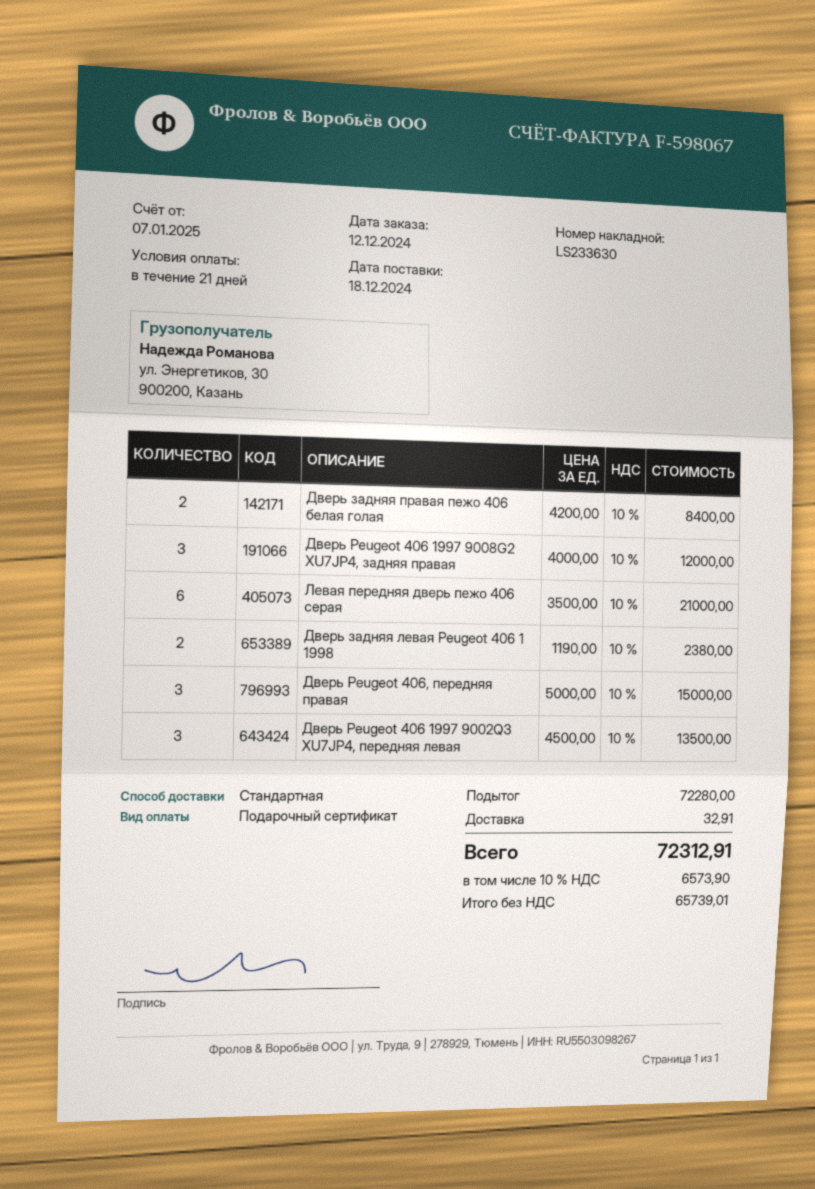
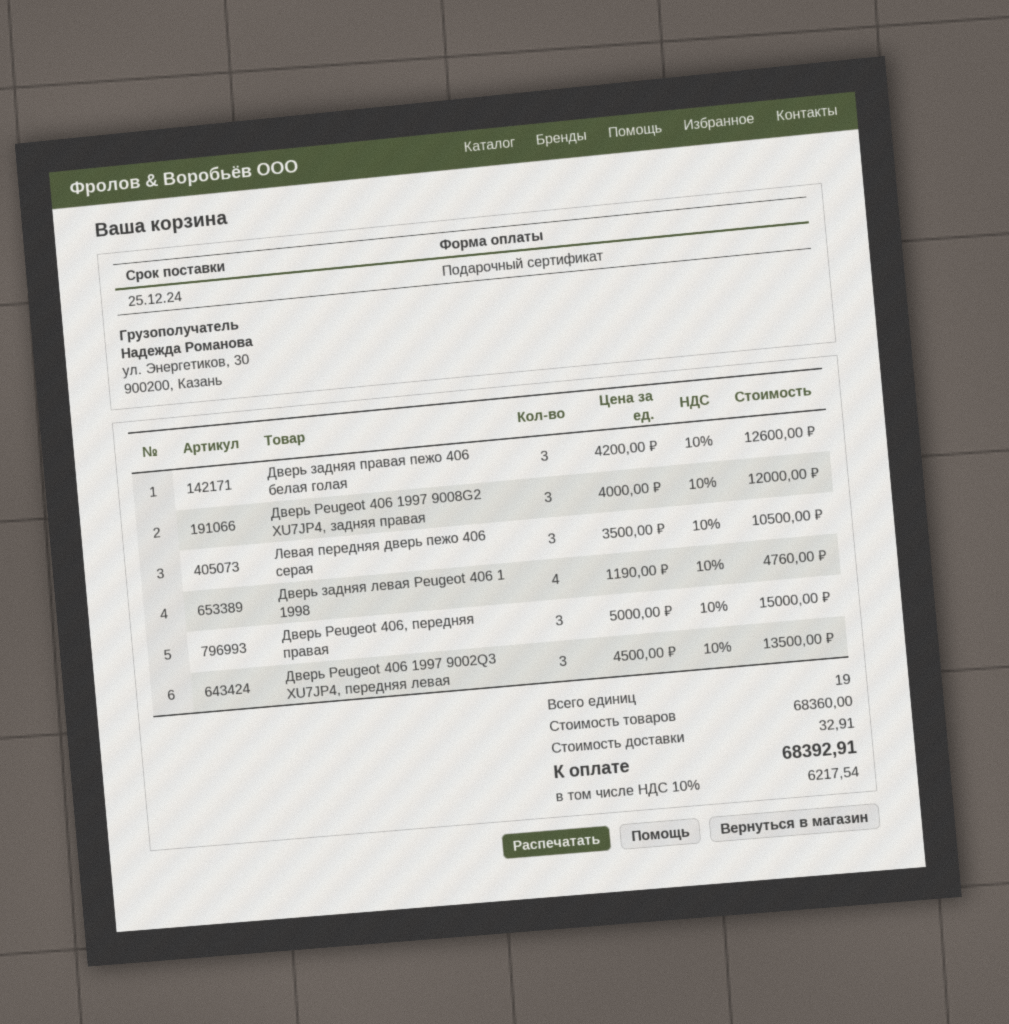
delivery date: 2024-12-18 -> 2024-12-25
Дверь задняя правая пежо 406 белая голая: 2 x 4200.00 = 8400.00 -> 3 x 4200.00 = 12600.00
Левая передняя дверь пежо 406 серая: 6 x 3500.00 = 21000.00 -> 3 x 3500.00 = 10500.00
Дверь задняя левая Peugeot 406 1 1998: 2 x 1190.00 = 2380.00 -> 4 x 1190.00 = 4760.00
subtotal: 72280.00 -> 68360.00
tax: 10% = 6573.90 -> 10% = 6217.54
total: 72312.91 -> 68392.91

